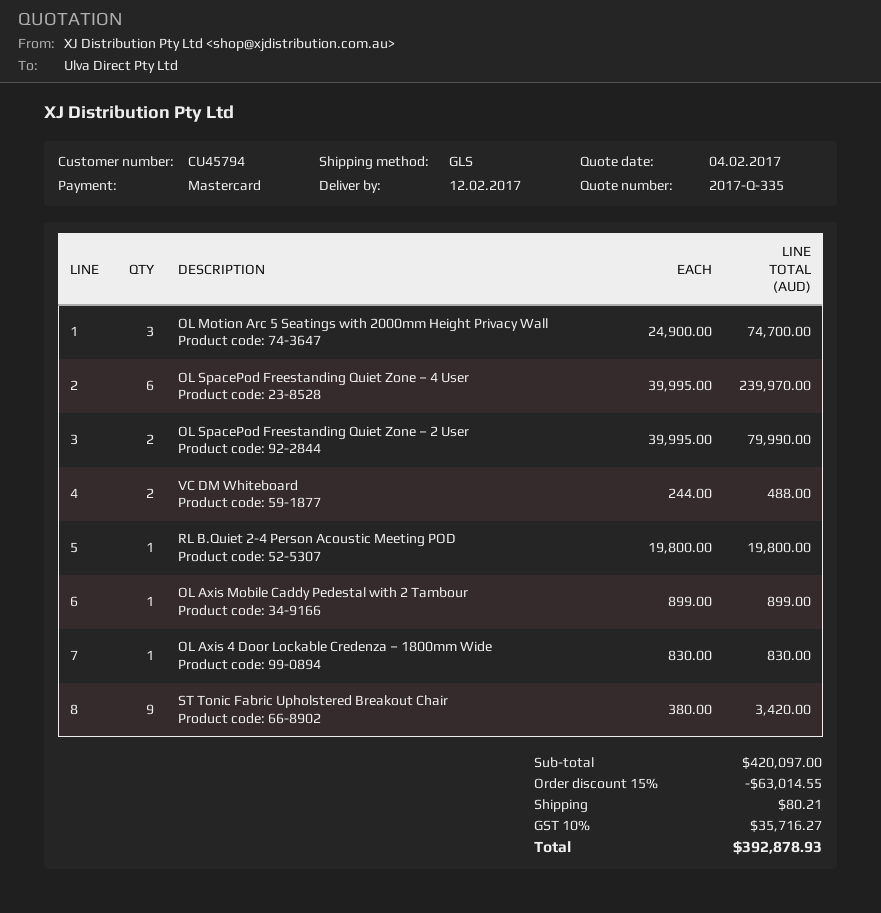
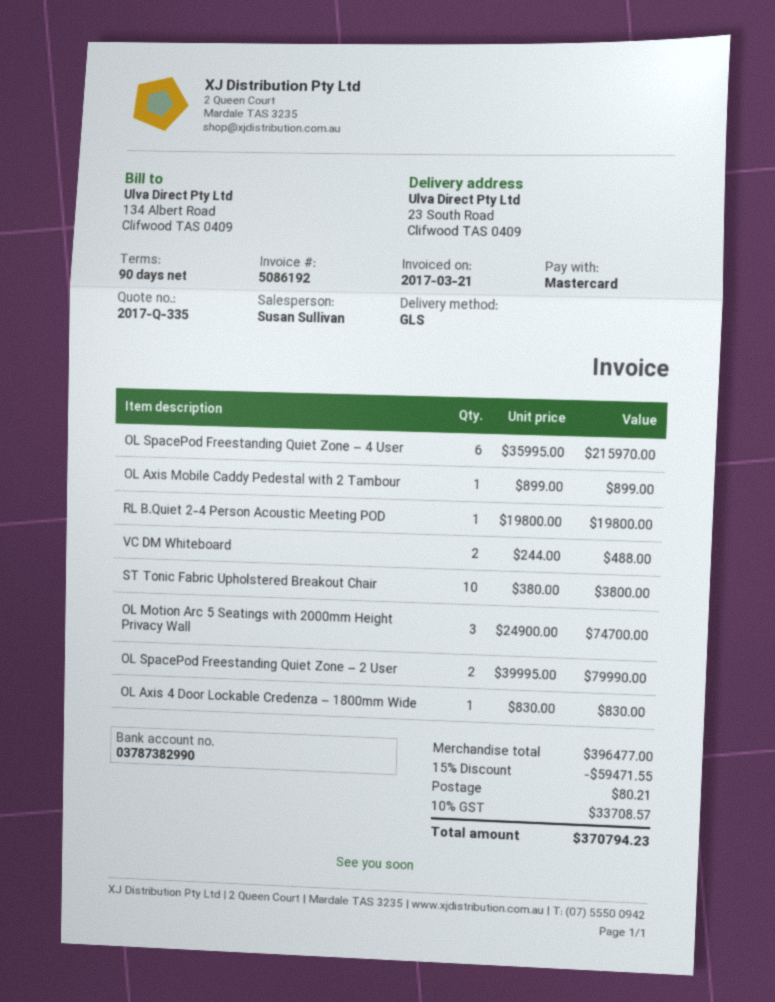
OL SpacePod Freestanding Quiet Zone – 4 User: 6 x 39995.00 = 239970.00 -> 6 x 35995.00 = 215970.00
ST Tonic Fabric Upholstered Breakout Chair: 9 x 380.00 = 3420.00 -> 10 x 380.00 = 3800.00
subtotal: 420097.00 -> 396477.00
discount: 15% = 63014.55 -> 15% = 59471.55
tax: 10% = 35716.27 -> 10% = 33708.57
total: 392878.93 -> 370794.23

